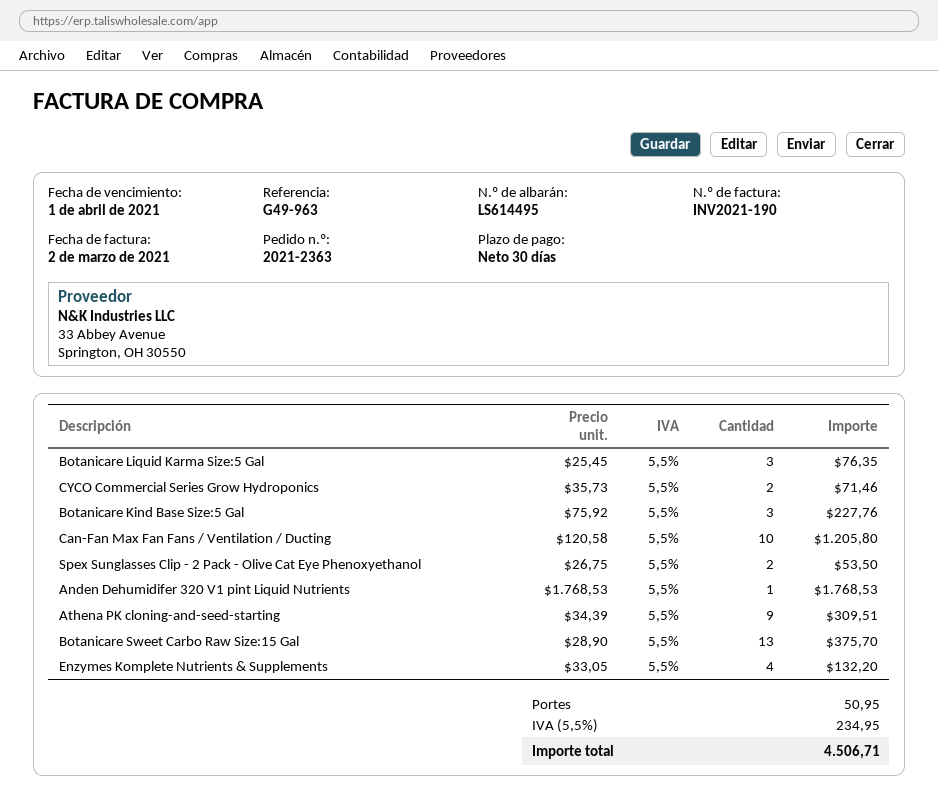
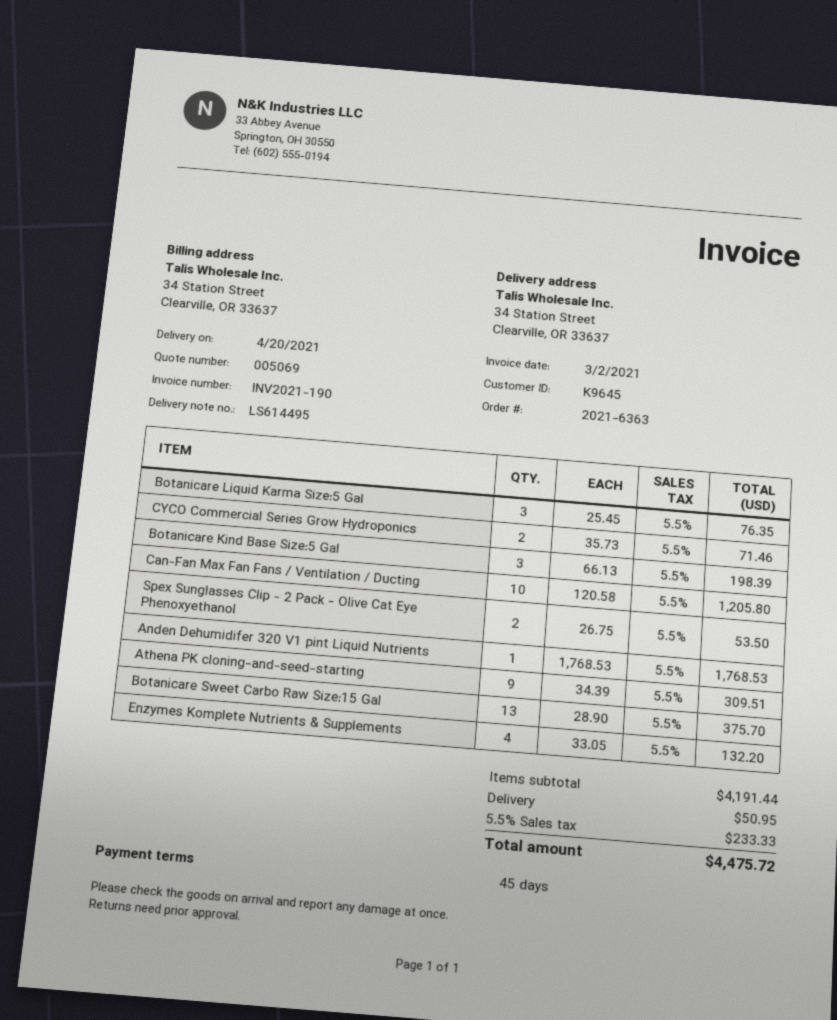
order number: 2021-2363 -> 2021-6363
payment terms: 30 days -> 45 days
Botanicare Kind Base Size:5 Gal: 3 x 75.92 = 227.76 -> 3 x 66.13 = 198.39
tax: 5.5% = 234.95 -> 5.5% = 233.33
total: 4506.71 -> 4475.72

